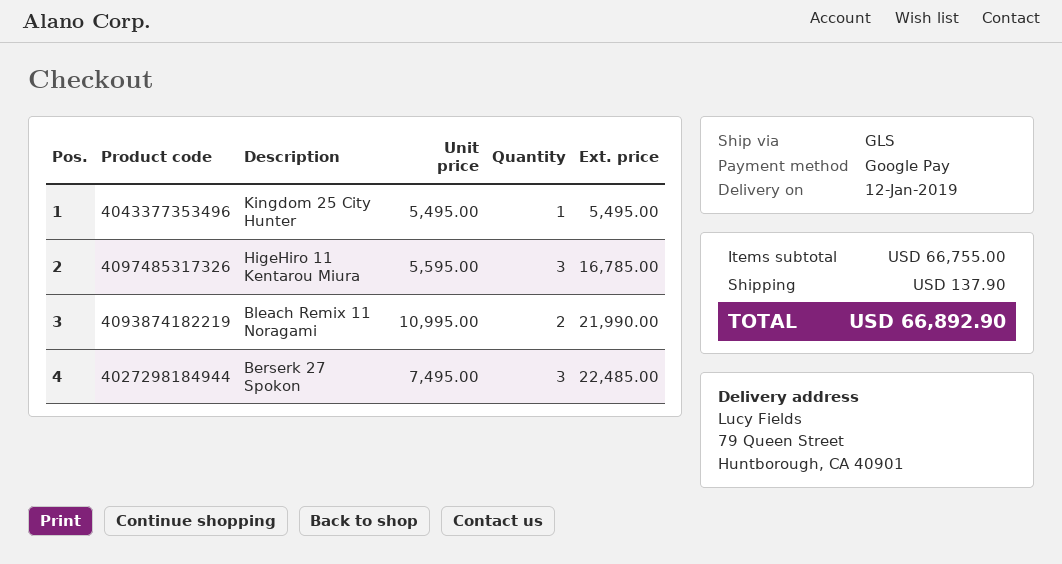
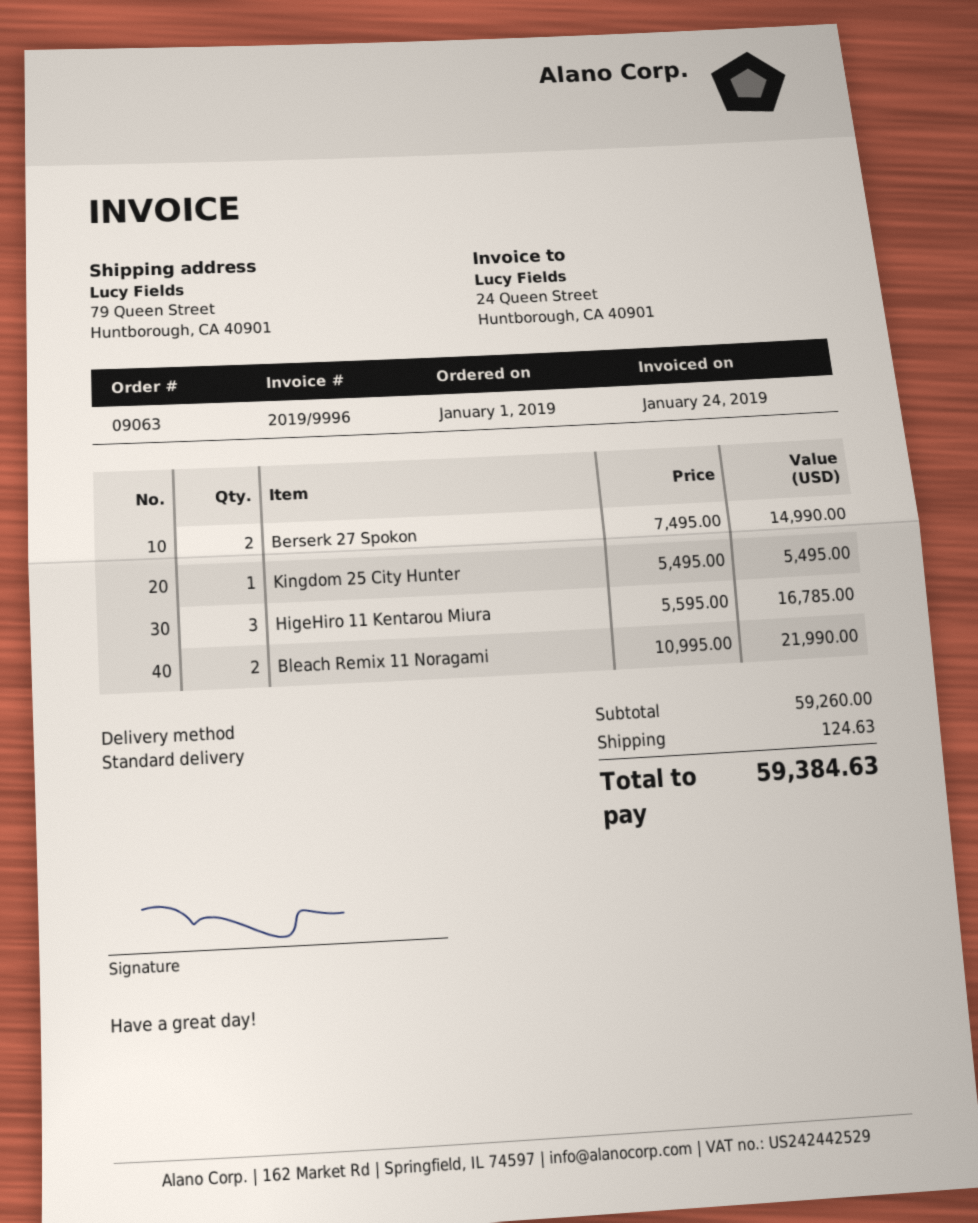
shipping method: GLS -> standard
Berserk 27 Spokon: 3 x 7495.00 = 22485.00 -> 2 x 7495.00 = 14990.00
subtotal: 66755.00 -> 59260.00
shipping: 137.90 -> 124.63
total: 66892.90 -> 59384.63

